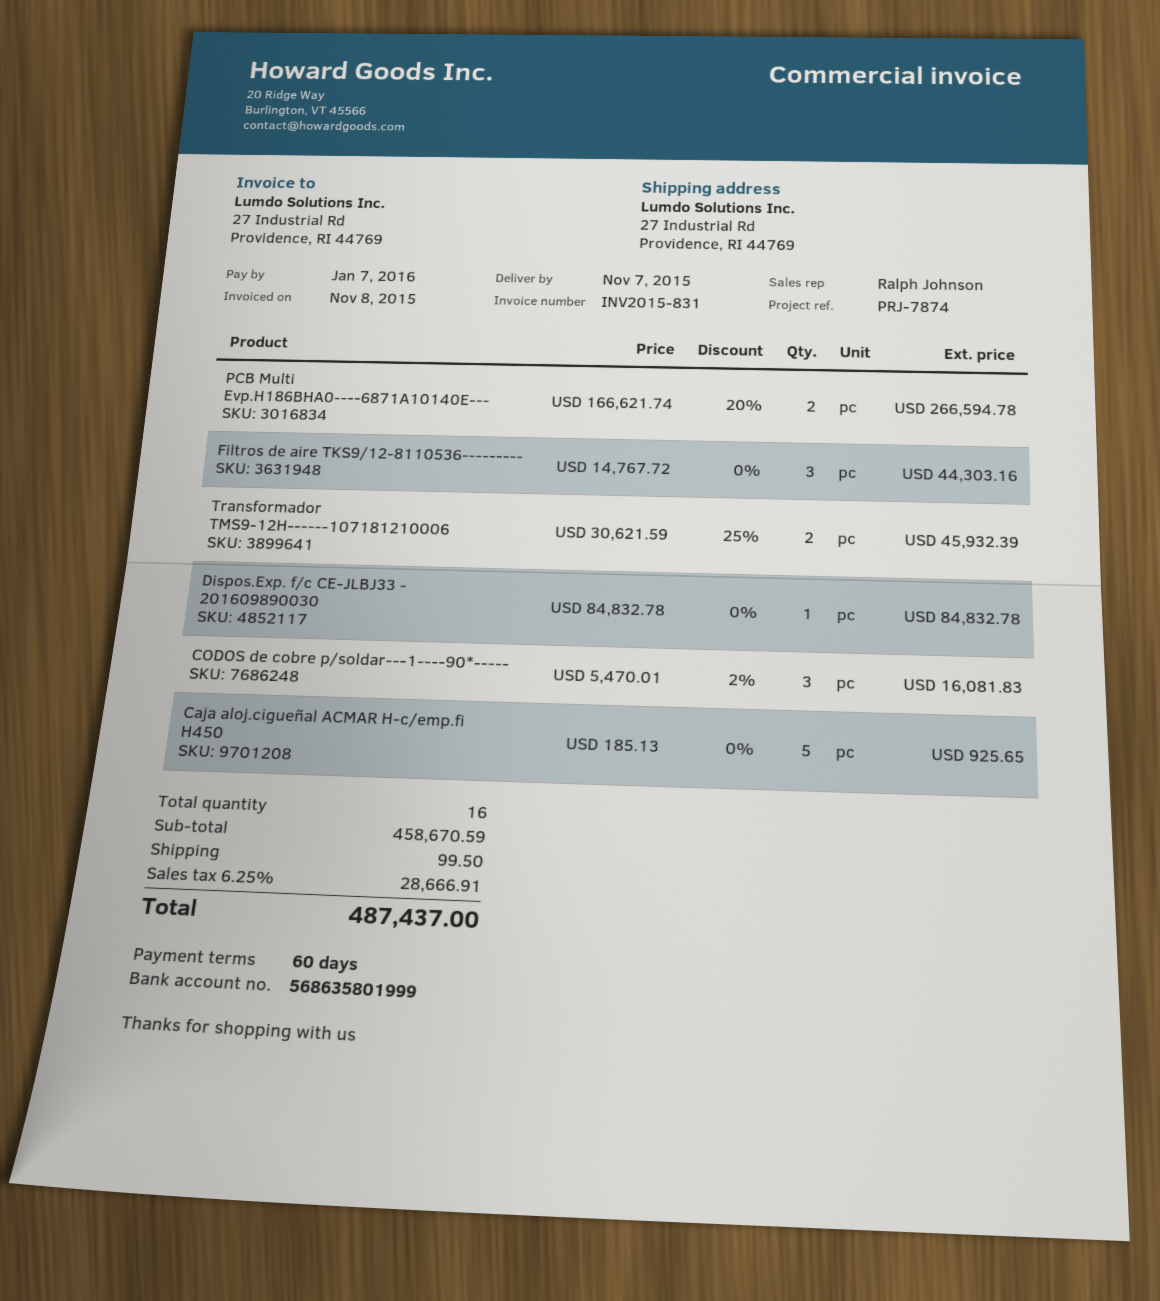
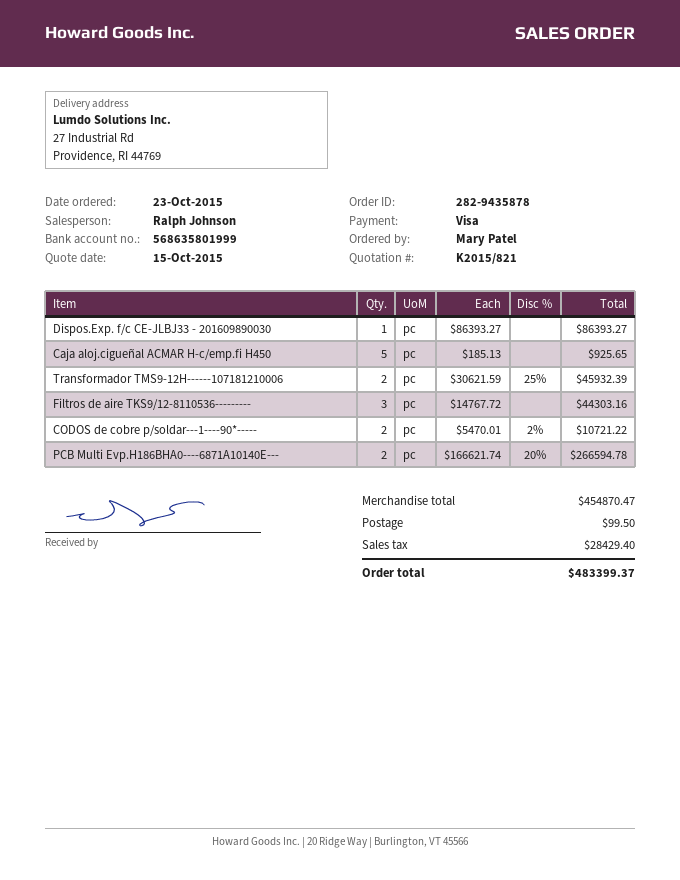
Dispos.Exp. f/c CE-JLBJ33 - 201609890030: 1 x 84832.78 = 84832.78 -> 1 x 86393.27 = 86393.27
CODOS de cobre p/soldar---1----90*-----: 3 x 5470.01 - 2% = 16081.83 -> 2 x 5470.01 - 2% = 10721.22
subtotal: 458670.59 -> 454870.47
tax: 28666.91 -> 28429.40
total: 487437.00 -> 483399.37

